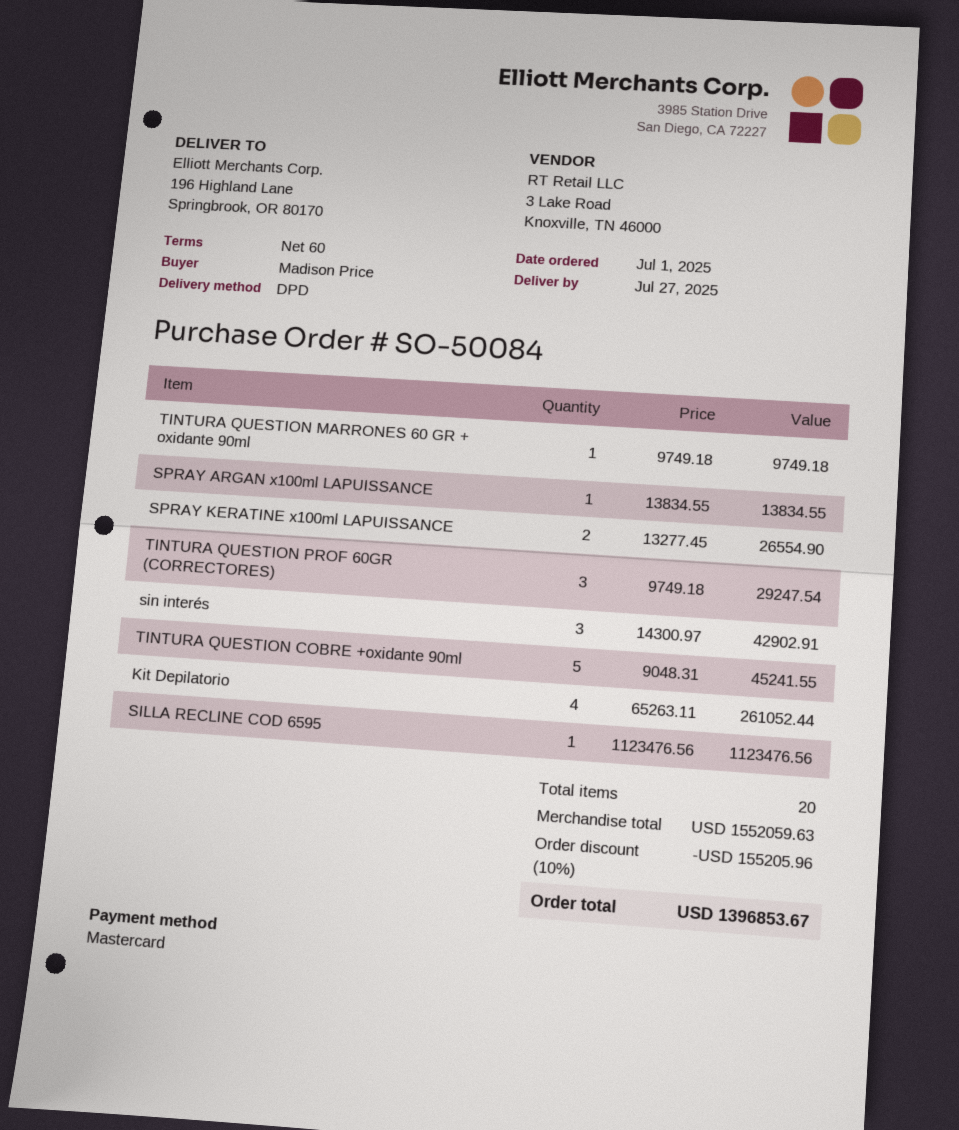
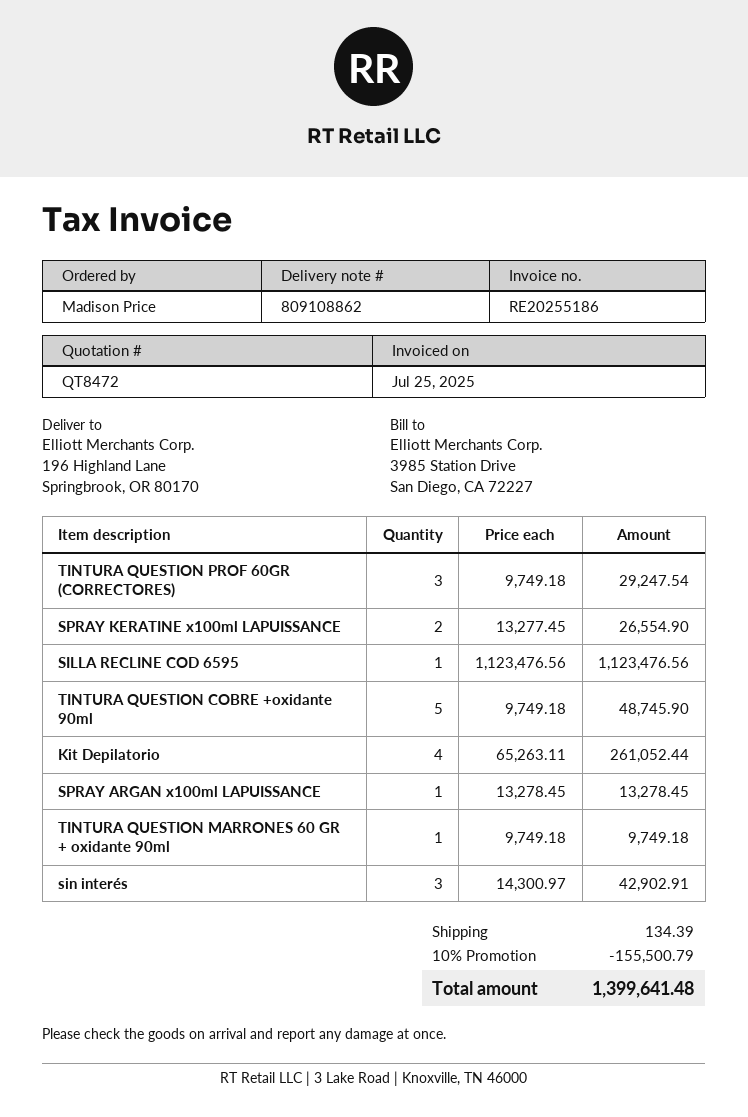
SPRAY ARGAN x100ml LAPUISSANCE: 1 x 13834.55 = 13834.55 -> 1 x 13278.45 = 13278.45
TINTURA QUESTION COBRE +oxidante 90ml: 5 x 9048.31 = 45241.55 -> 5 x 9749.18 = 48745.90
discount: 10% = 155205.96 -> 10% = 155500.79
shipping: none -> 134.39
total: 1396853.67 -> 1399641.48

